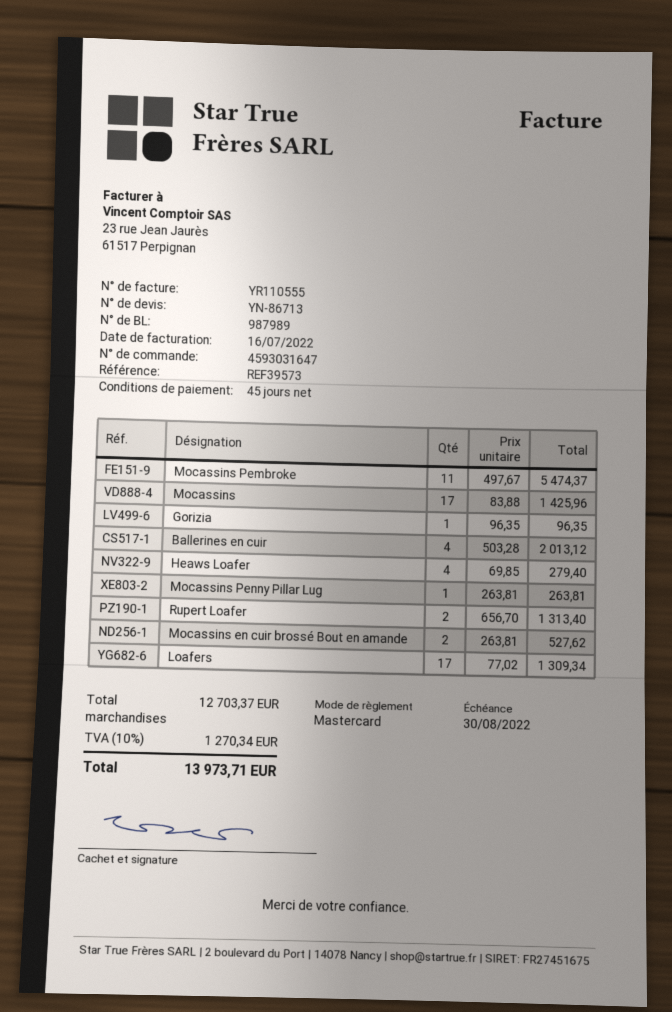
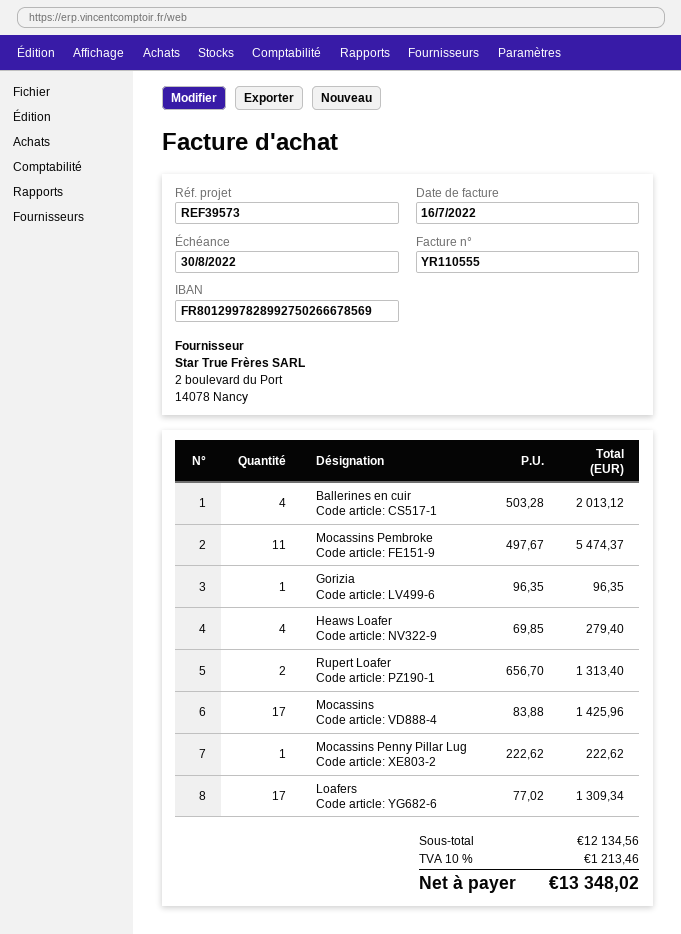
Mocassins Penny Pillar Lug: 1 x 263.81 = 263.81 -> 1 x 222.62 = 222.62
Mocassins en cuir brossé Bout en amande: 2 x 263.81 = 527.62 -> none
subtotal: 12703.37 -> 12134.56
tax: 10% = 1270.34 -> 10% = 1213.46
total: 13973.71 -> 13348.02

